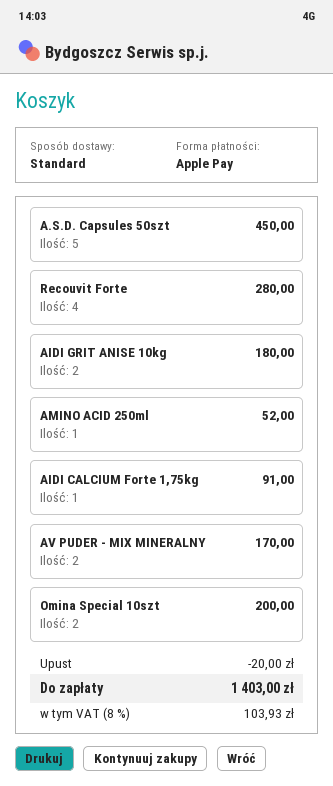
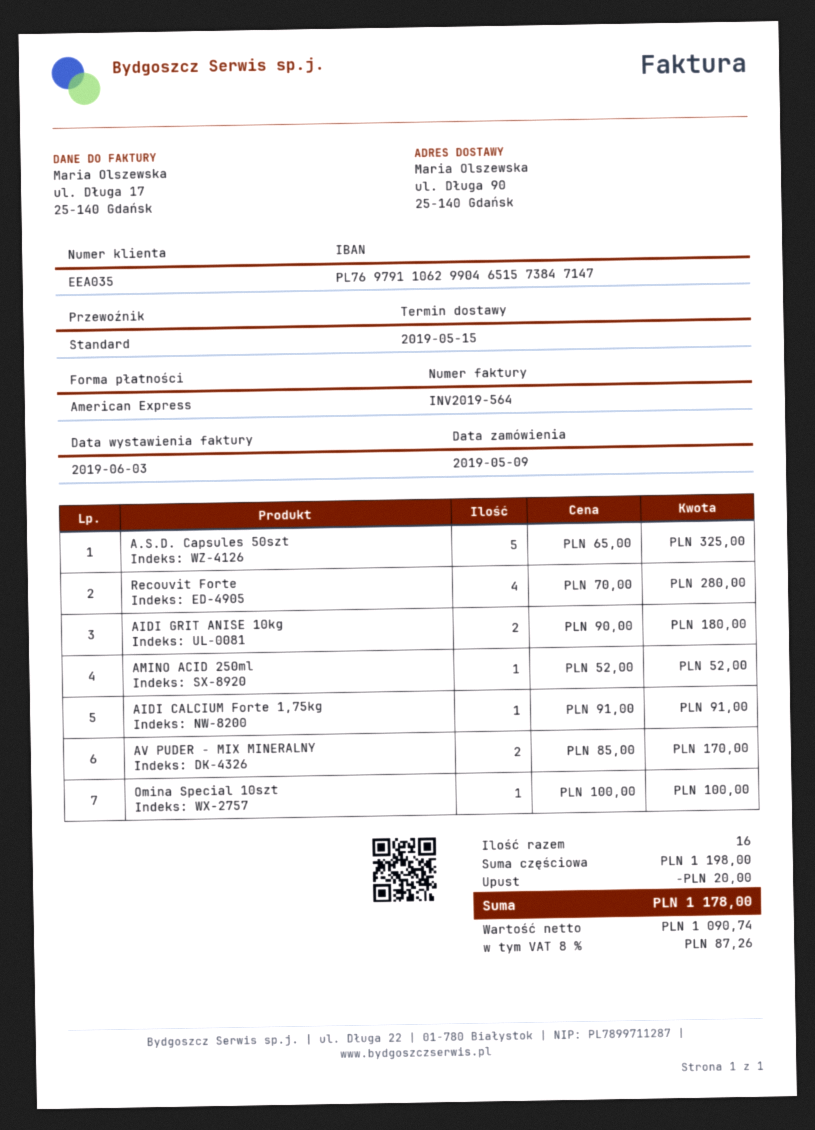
payment method: Apple Pay -> American Express
A.S.D. Capsules 50szt: 5 for 450.00 -> 5 for 325.00
Omina Special 10szt: 2 for 200.00 -> 1 for 100.00
tax: 8% = 103.93 -> 8% = 87.26
total: 1403.00 -> 1178.00

